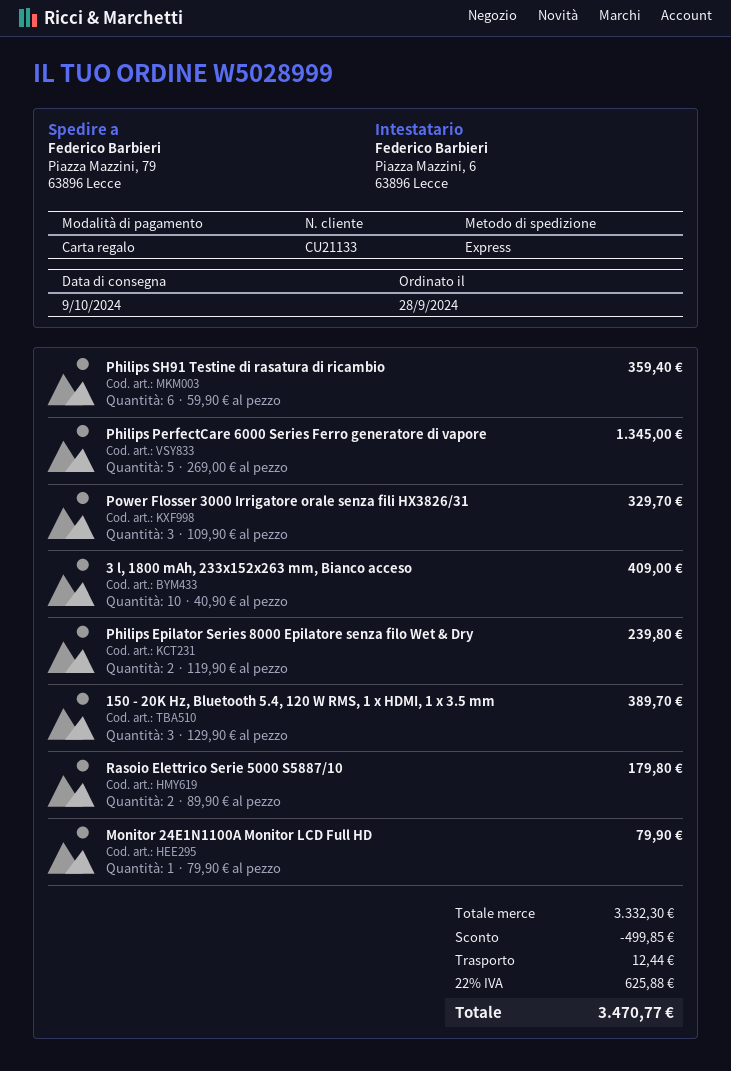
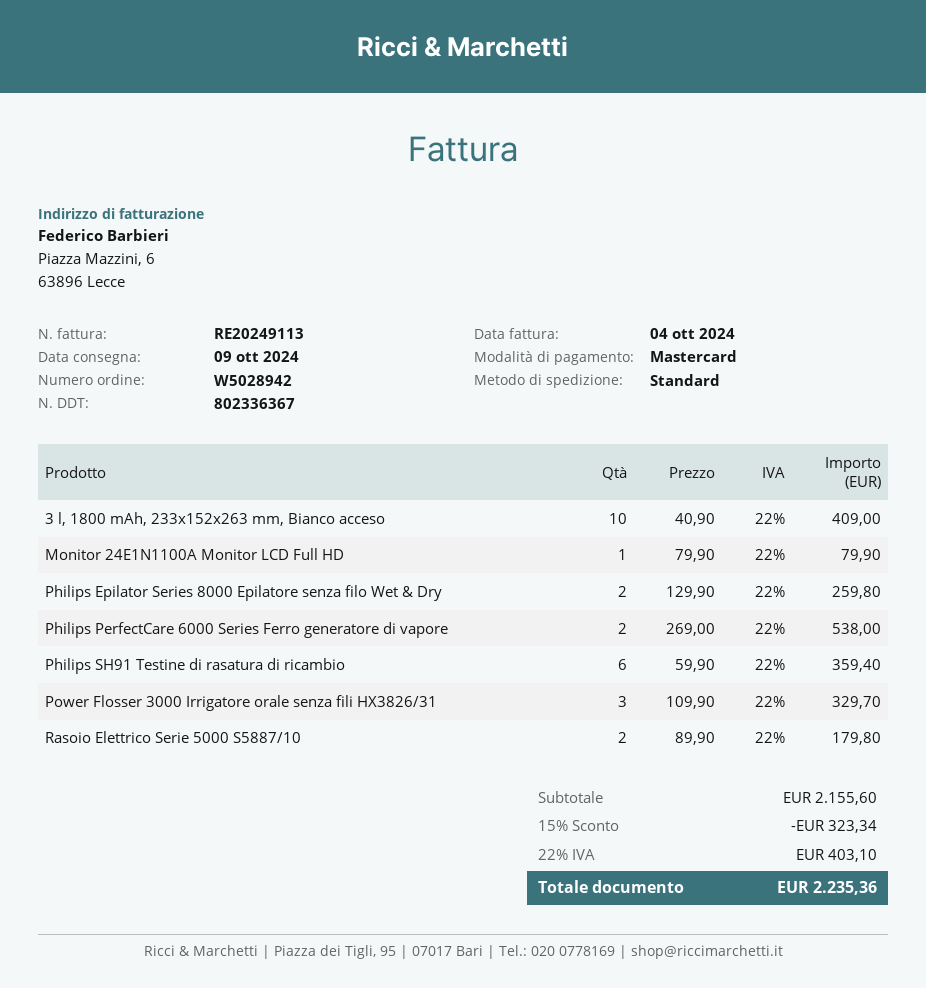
order number: W5028999 -> W5028942
payment method: gift card -> Mastercard
shipping method: express -> standard
Philips PerfectCare 6000 Series Ferro generatore di vapore: 5 x 269.00 = 1345.00 -> 2 x 269.00 = 538.00
Philips Epilator Series 8000 Epilatore senza filo Wet & Dry: 2 x 119.90 = 239.80 -> 2 x 129.90 = 259.80
150 - 20K Hz, Bluetooth 5.4, 120 W RMS, 1 x HDMI, 1 x 3.5 mm: 3 x 129.90 = 389.70 -> none
subtotal: 3332.30 -> 2155.60
discount: 499.85 -> 323.34
shipping: 12.44 -> none
tax: 22% = 625.88 -> 22% = 403.10
total: 3470.77 -> 2235.36

